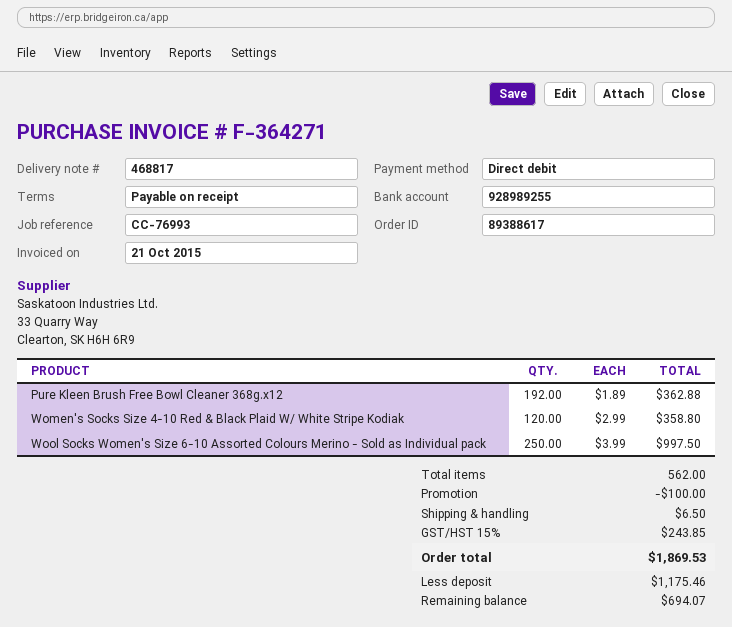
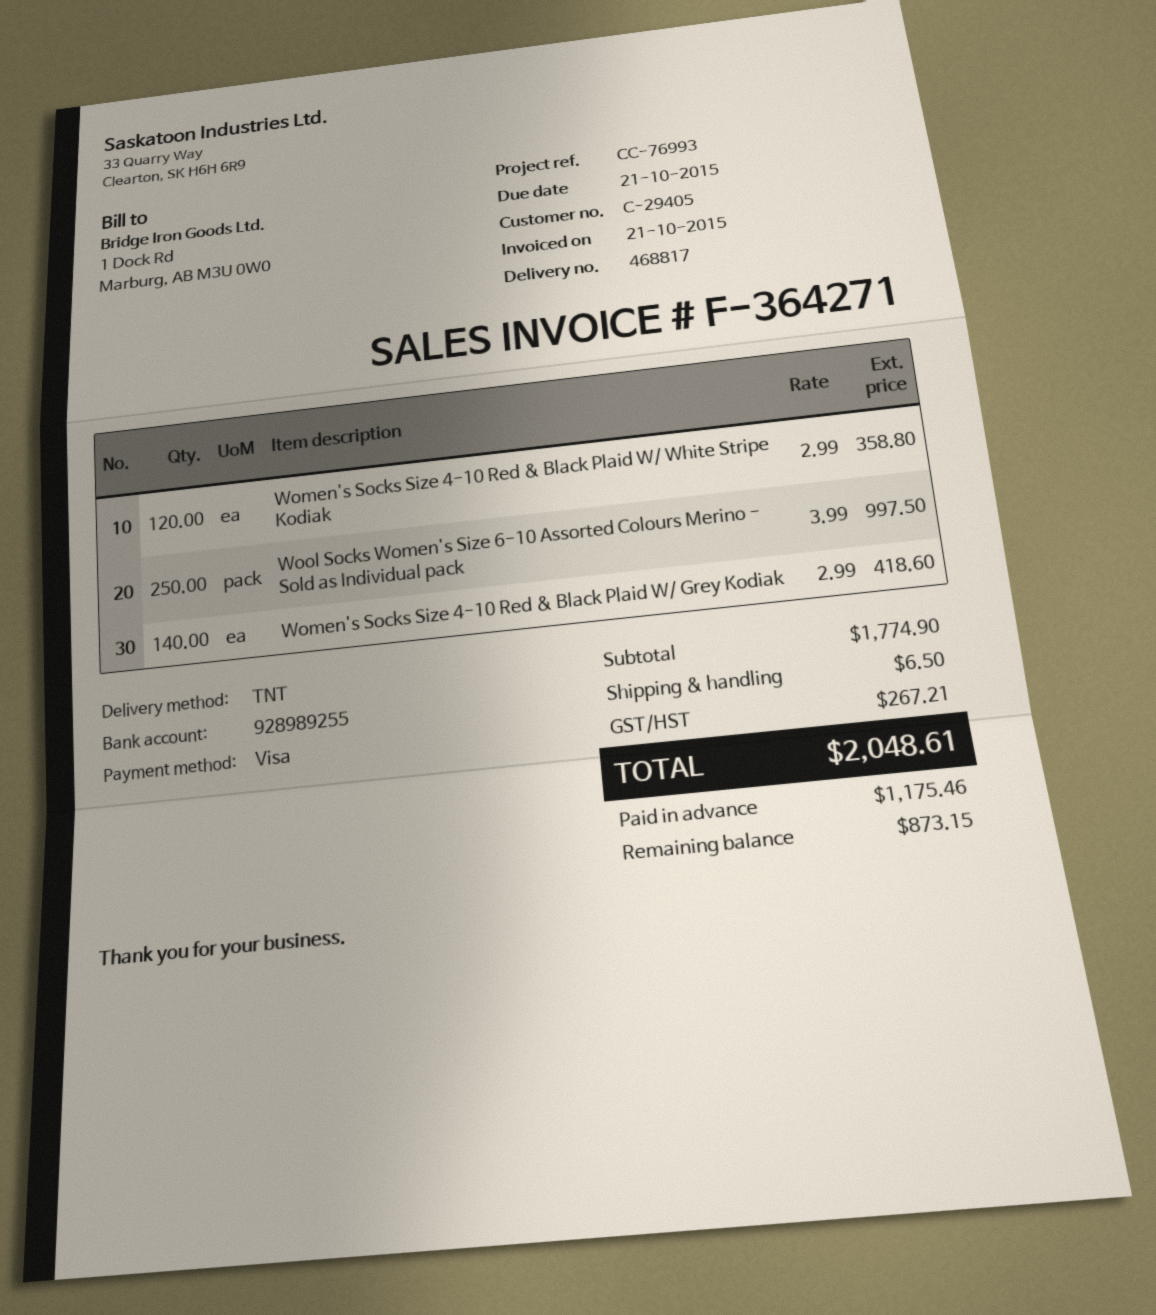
payment method: direct debit -> Visa
Pure Kleen Brush Free Bowl Cleaner 368g.x12: 192 x 1.89 = 362.88 -> none
Women's Socks Size 4-10 Red & Black Plaid W/ Grey Kodiak: none -> 140 x 2.99 = 418.60
discount: 100.00 -> none
tax: 243.85 -> 267.21
total: 1869.53 -> 2048.61
balance: 694.07 -> 873.15

